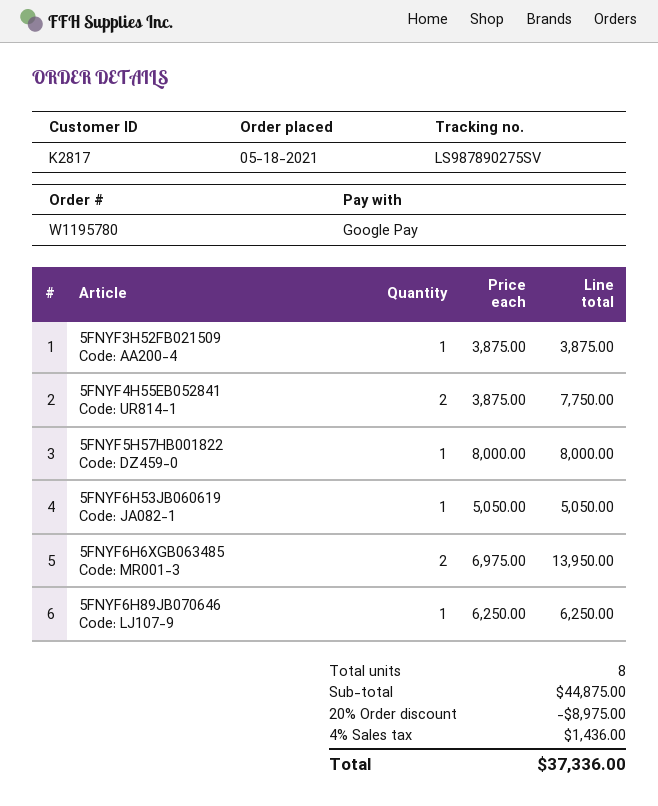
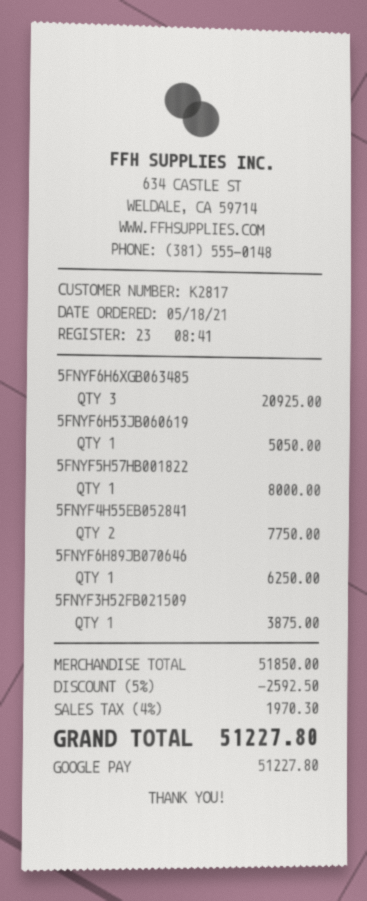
5FNYF6H6XGB063485: 2 for 13950.00 -> 3 for 20925.00
subtotal: 44875.00 -> 51850.00
discount: 20% = 8975.00 -> 5% = 2592.50
tax: 4% = 1436.00 -> 4% = 1970.30
total: 37336.00 -> 51227.80

